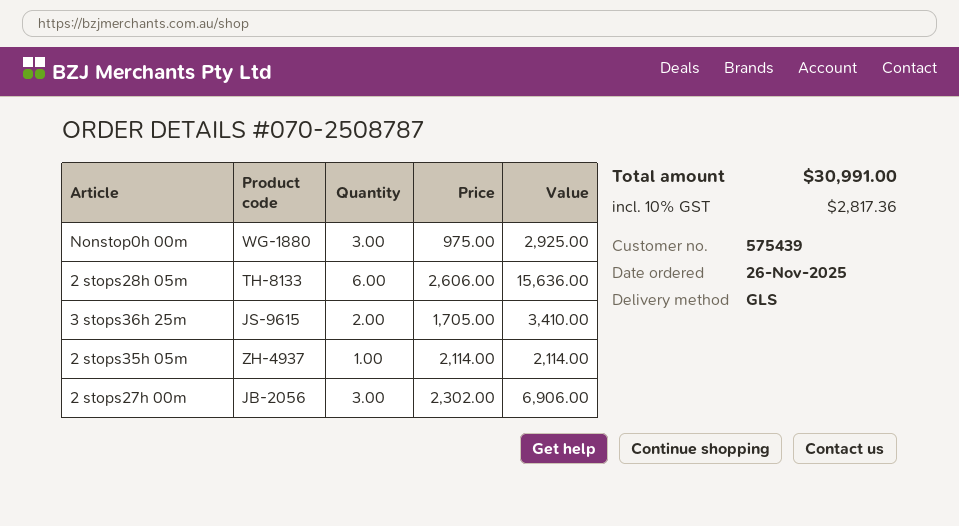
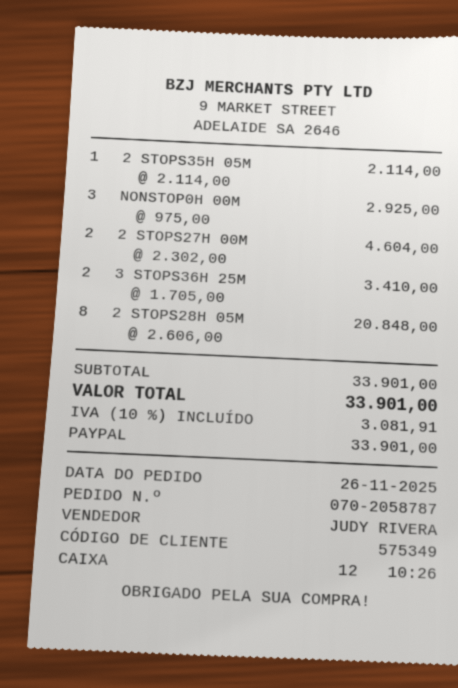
order number: 070-2508787 -> 070-2058787
customer number: 575439 -> 575349
2 stops28h 05m: 6 x 2606.00 = 15636.00 -> 8 x 2606.00 = 20848.00
2 stops27h 00m: 3 x 2302.00 = 6906.00 -> 2 x 2302.00 = 4604.00
tax: 10% = 2817.36 -> 10% = 3081.91
total: 30991.00 -> 33901.00

